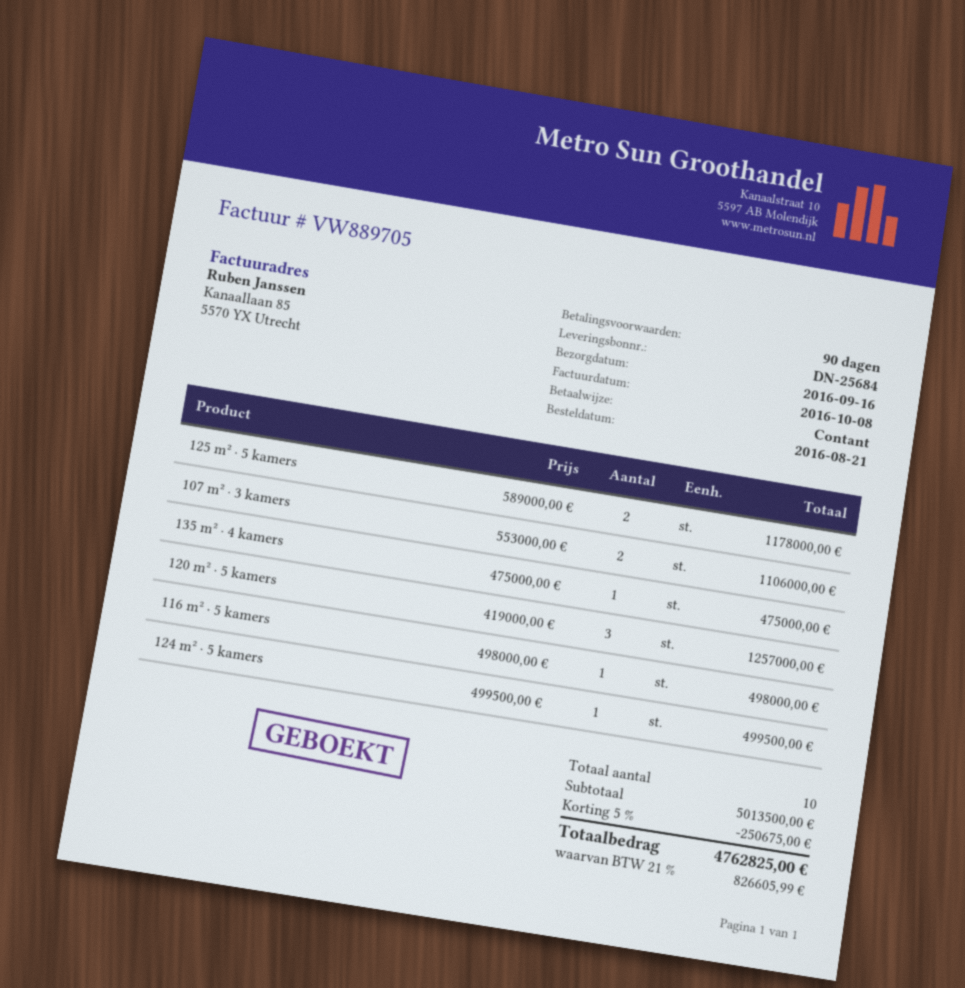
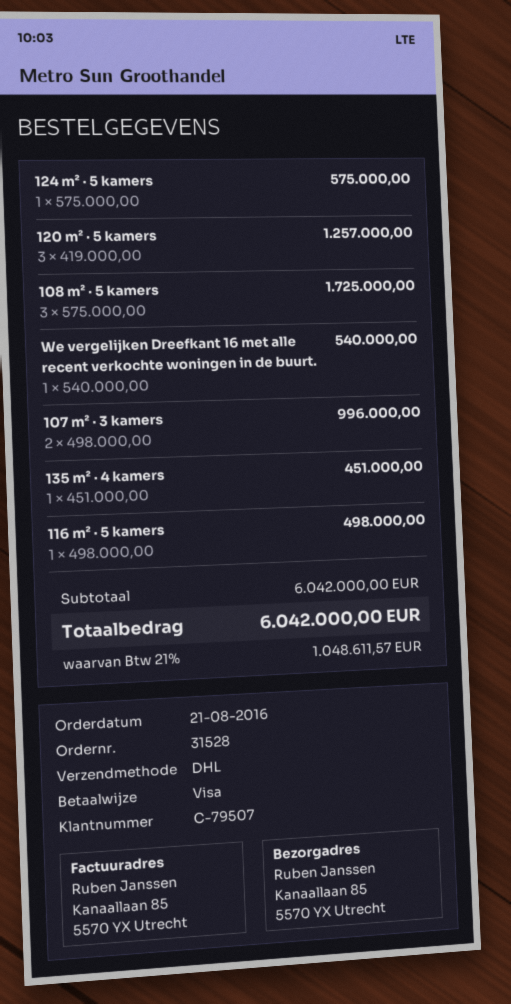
payment method: cash -> Visa
125 m² · 5 kamers: 2 x 589000.00 = 1178000.00 -> none
107 m² · 3 kamers: 2 x 553000.00 = 1106000.00 -> 2 x 498000.00 = 996000.00
135 m² · 4 kamers: 1 x 475000.00 = 475000.00 -> 1 x 451000.00 = 451000.00
124 m² · 5 kamers: 1 x 499500.00 = 499500.00 -> 1 x 575000.00 = 575000.00
108 m² · 5 kamers: none -> 3 x 575000.00 = 1725000.00
We vergelijken Dreefkant 16 met alle recent verkochte woningen in de buurt.: none -> 1 x 540000.00 = 540000.00
subtotal: 5013500.00 -> 6042000.00
discount: 5% = 250675.00 -> none
tax: 21% = 826605.99 -> 21% = 1048611.57
total: 4762825.00 -> 6042000.00

